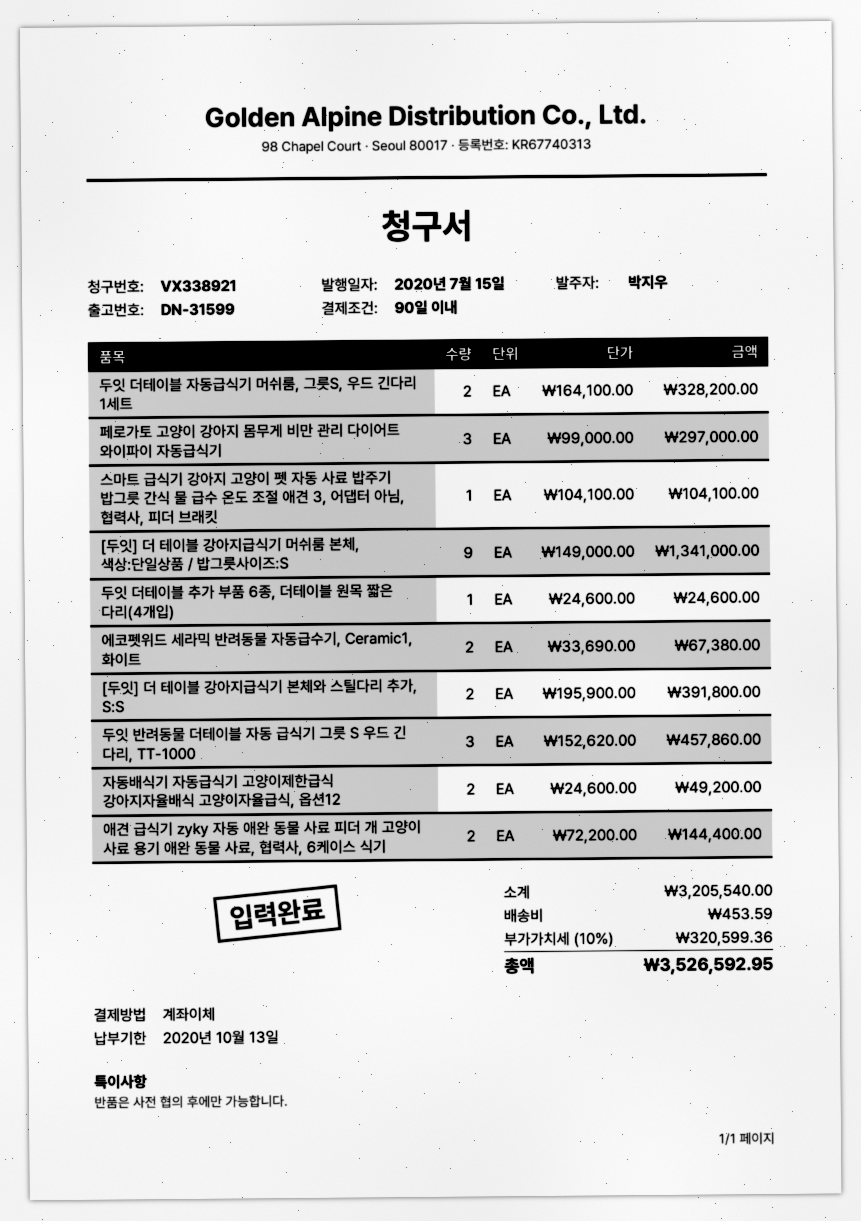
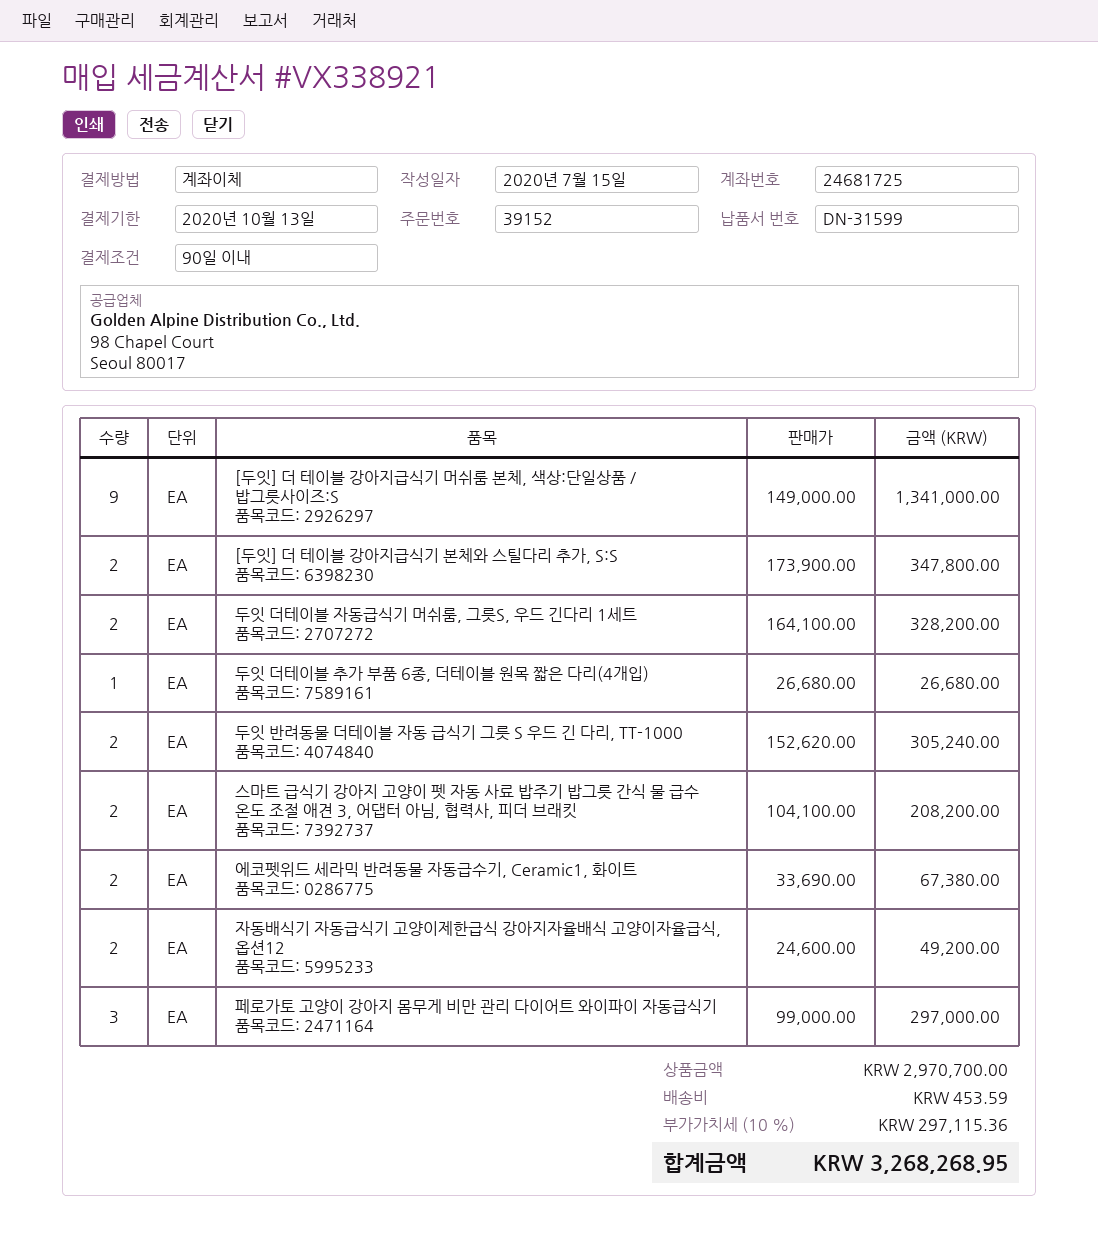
스마트 급식기 강아지 고양이 펫 자동 사료 밥주기 밥그릇 간식 물 급수 온도 조절 애견 3, 어댑터 아님, 협력사, 피더 브래킷: 1 x 104100.00 = 104100.00 -> 2 x 104100.00 = 208200.00
두잇 더테이블 추가 부품 6종, 더테이블 원목 짧은 다리(4개입): 1 x 24600.00 = 24600.00 -> 1 x 26680.00 = 26680.00
[두잇] 더 테이블 강아지급식기 본체와 스틸다리 추가, S:S: 2 x 195900.00 = 391800.00 -> 2 x 173900.00 = 347800.00
두잇 반려동물 더테이블 자동 급식기 그릇 S 우드 긴 다리, TT-1000: 3 x 152620.00 = 457860.00 -> 2 x 152620.00 = 305240.00
애견 급식기 zyky 자동 애완 동물 사료 피더 개 고양이 사료 용기 애완 동물 사료, 협력사, 6케이스 식기: 2 x 72200.00 = 144400.00 -> none
subtotal: 3205540.00 -> 2970700.00
tax: 10% = 320599.36 -> 10% = 297115.36
total: 3526592.95 -> 3268268.95

